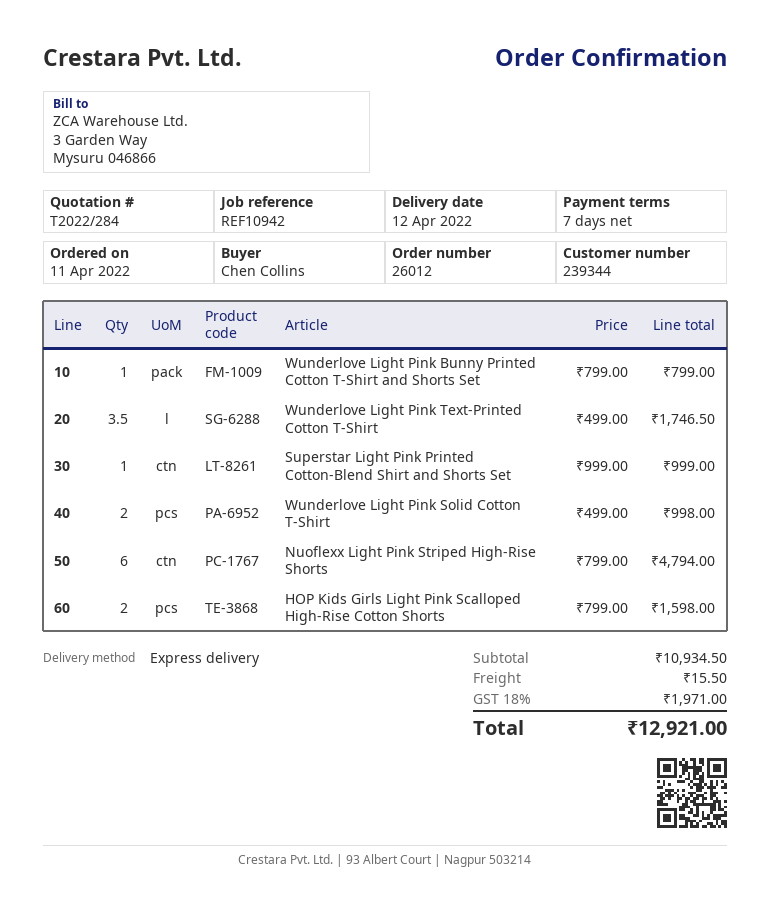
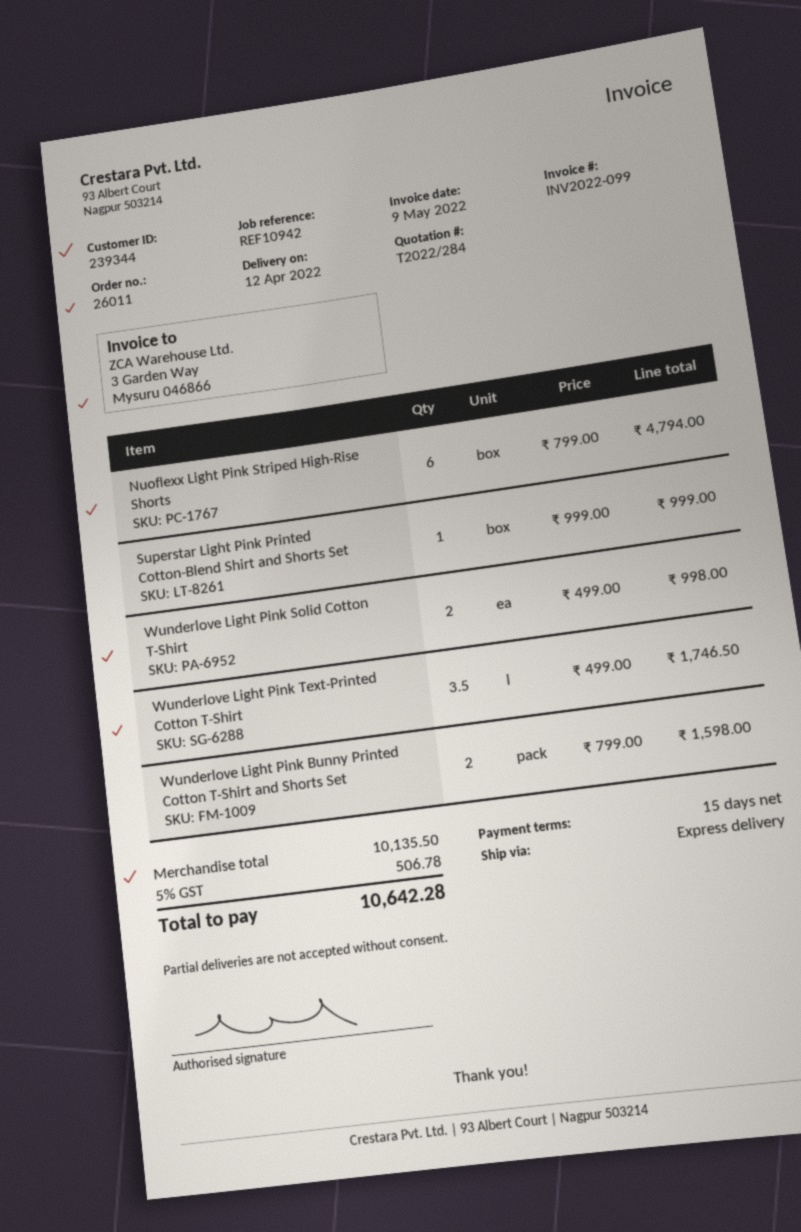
order number: 26012 -> 26011
payment terms: 7 days -> 15 days
Wunderlove Light Pink Bunny Printed Cotton T-Shirt and Shorts Set: 1 x 799.00 = 799.00 -> 2 x 799.00 = 1598.00
HOP Kids Girls Light Pink Scalloped High-Rise Cotton Shorts: 2 x 799.00 = 1598.00 -> none
subtotal: 10934.50 -> 10135.50
shipping: 15.50 -> none
tax: 18% = 1971.00 -> 5% = 506.78
total: 12921.00 -> 10642.28

